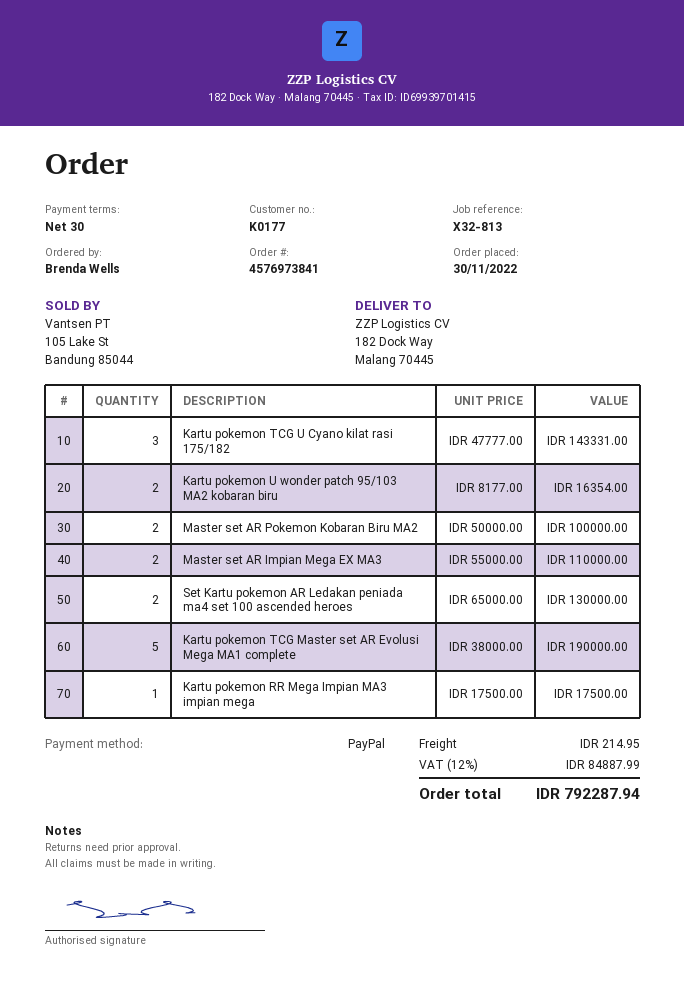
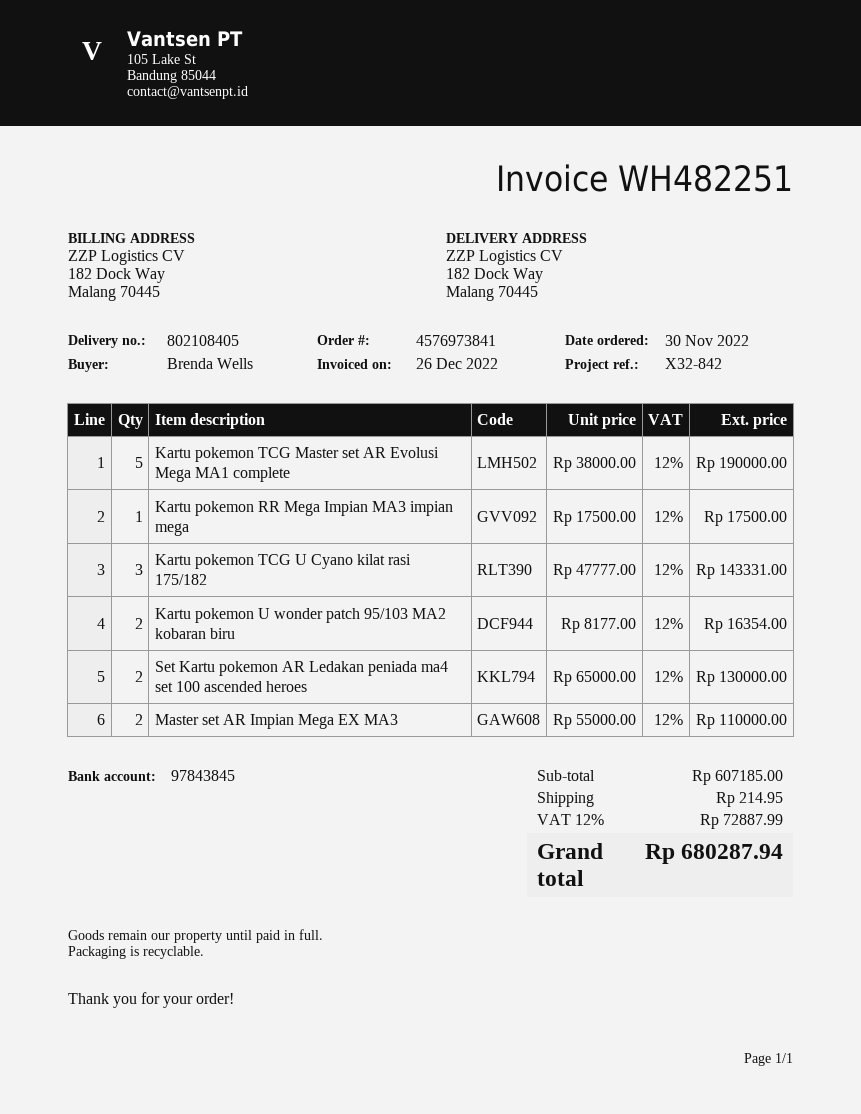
reference: X32-813 -> X32-842
Master set AR Pokemon Kobaran Biru MA2: 2 x 50000.00 = 100000.00 -> none
tax: 12% = 84887.99 -> 12% = 72887.99
total: 792287.94 -> 680287.94

